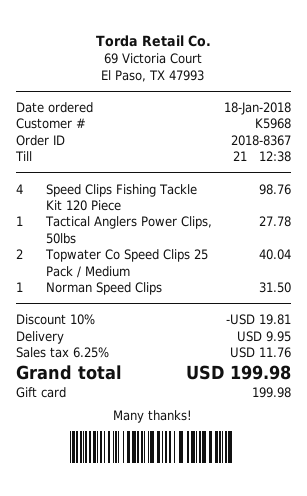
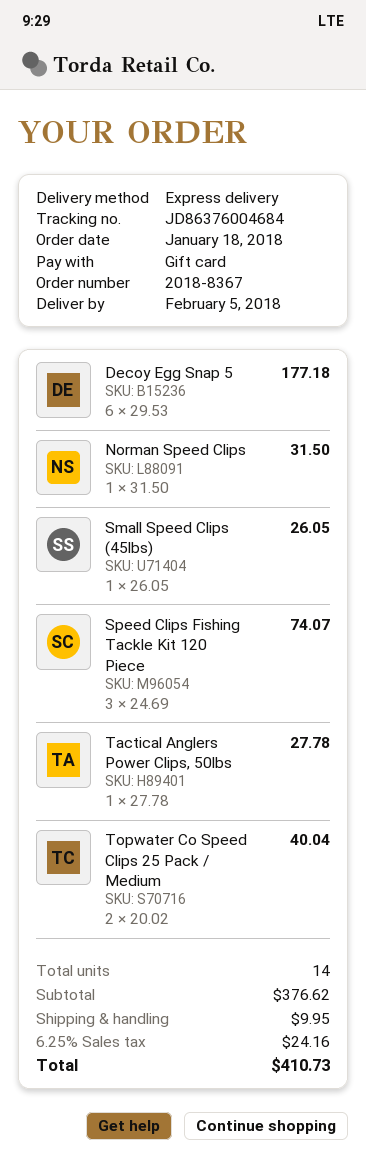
Speed Clips Fishing Tackle Kit 120 Piece: 4 for 98.76 -> 3 for 74.07
Decoy Egg Snap 5: none -> 6 for 177.18
Small Speed Clips (45lbs): none -> 1 for 26.05
discount: 10% = 19.81 -> none
tax: 6.25% = 11.76 -> 6.25% = 24.16
total: 199.98 -> 410.73

